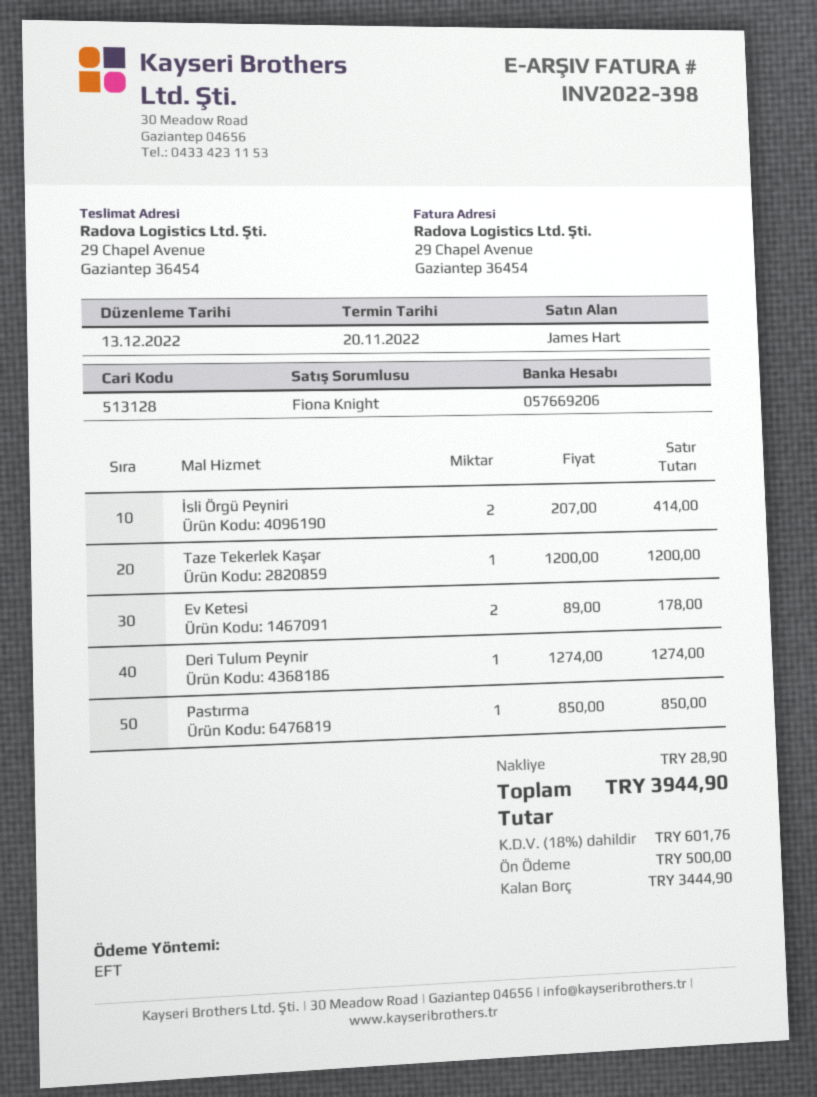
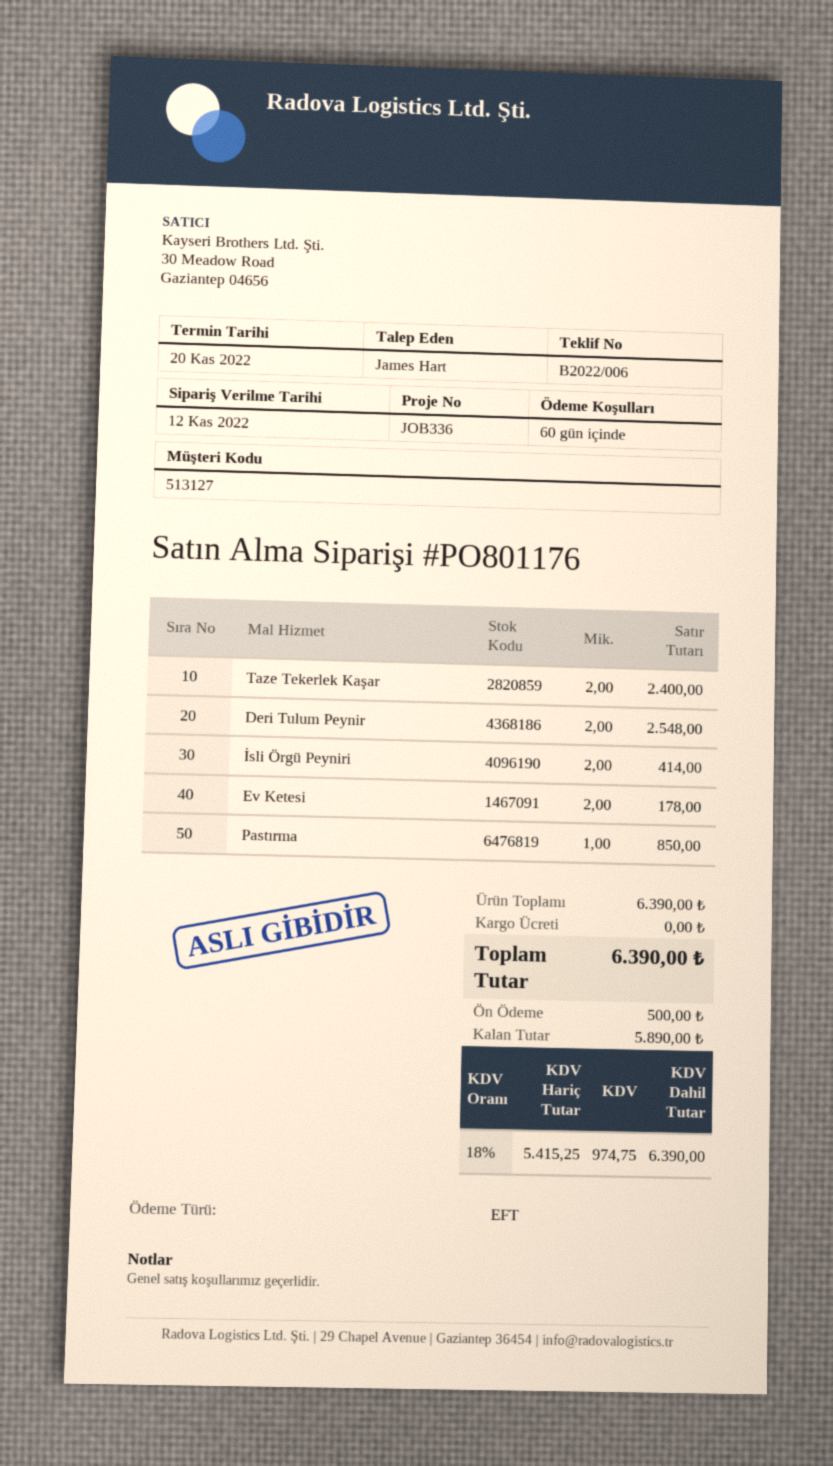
customer number: 513128 -> 513127
Taze Tekerlek Kaşar: 1 for 1200.00 -> 2 for 2400.00
Deri Tulum Peynir: 1 for 1274.00 -> 2 for 2548.00
shipping: 28.90 -> 0.00
tax: 18% = 601.76 -> 18% = 974.75
total: 3944.90 -> 6390.00
balance: 3444.90 -> 5890.00

